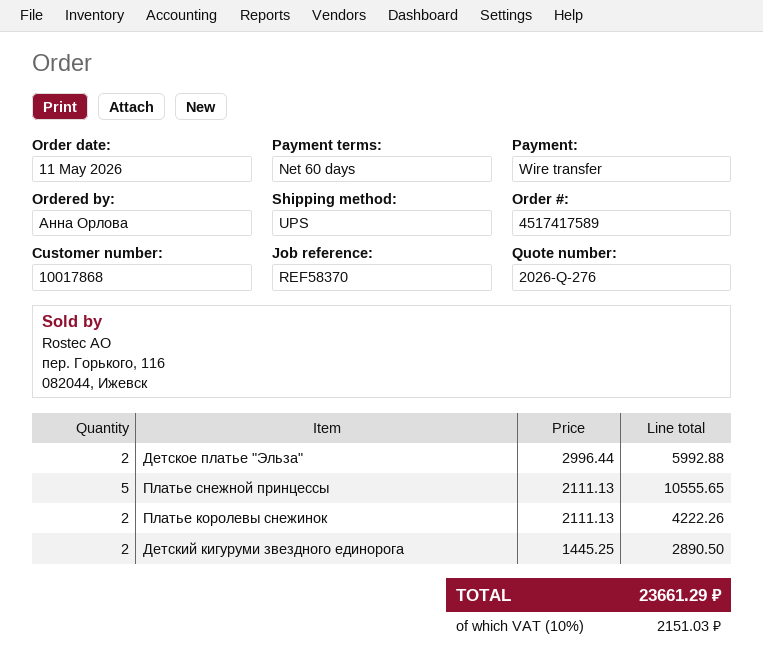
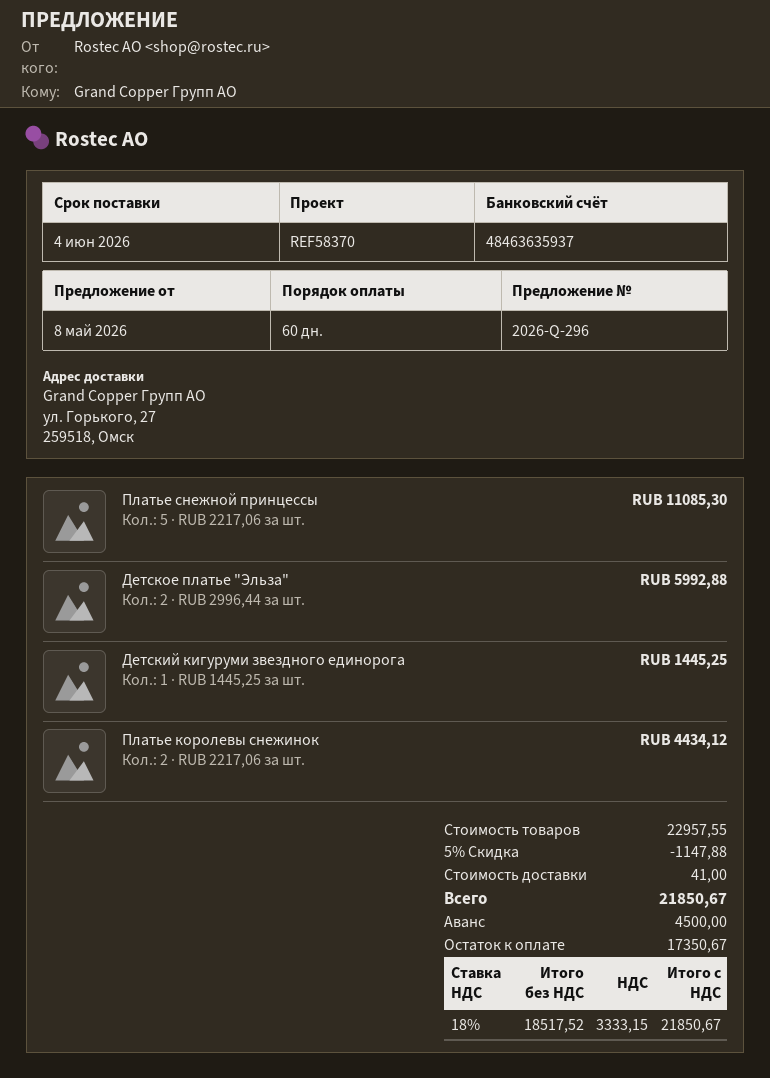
quote number: 2026-Q-276 -> 2026-Q-296
Платье снежной принцессы: 5 x 2111.13 = 10555.65 -> 5 x 2217.06 = 11085.30
Платье королевы снежинок: 2 x 2111.13 = 4222.26 -> 2 x 2217.06 = 4434.12
Детский кигуруми звездного единорога: 2 x 1445.25 = 2890.50 -> 1 x 1445.25 = 1445.25
discount: none -> 5% = 1147.88
shipping: none -> 41.00
tax: 10% = 2151.03 -> 18% = 3333.15
total: 23661.29 -> 21850.67

